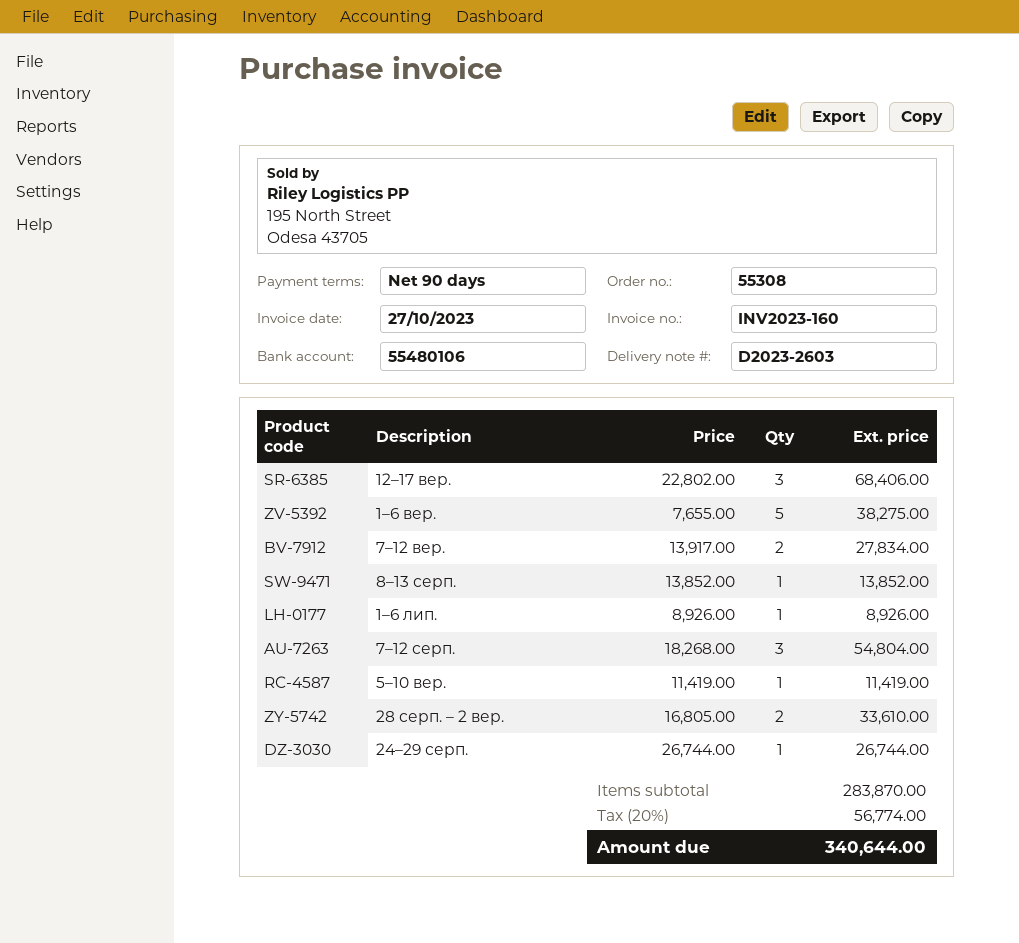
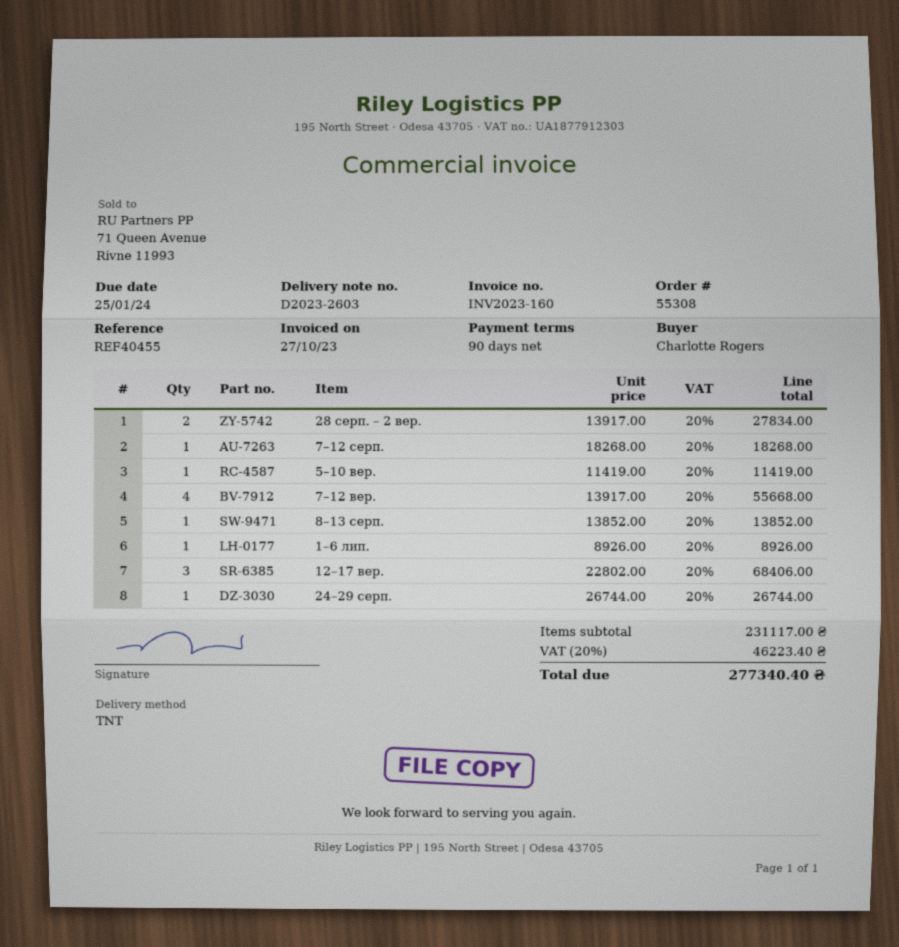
1–6 вер.: 5 x 7655.00 = 38275.00 -> none
7–12 вер.: 2 x 13917.00 = 27834.00 -> 4 x 13917.00 = 55668.00
7–12 серп.: 3 x 18268.00 = 54804.00 -> 1 x 18268.00 = 18268.00
28 серп. – 2 вер.: 2 x 16805.00 = 33610.00 -> 2 x 13917.00 = 27834.00
subtotal: 283870.00 -> 231117.00
tax: 20% = 56774.00 -> 20% = 46223.40
total: 340644.00 -> 277340.40

